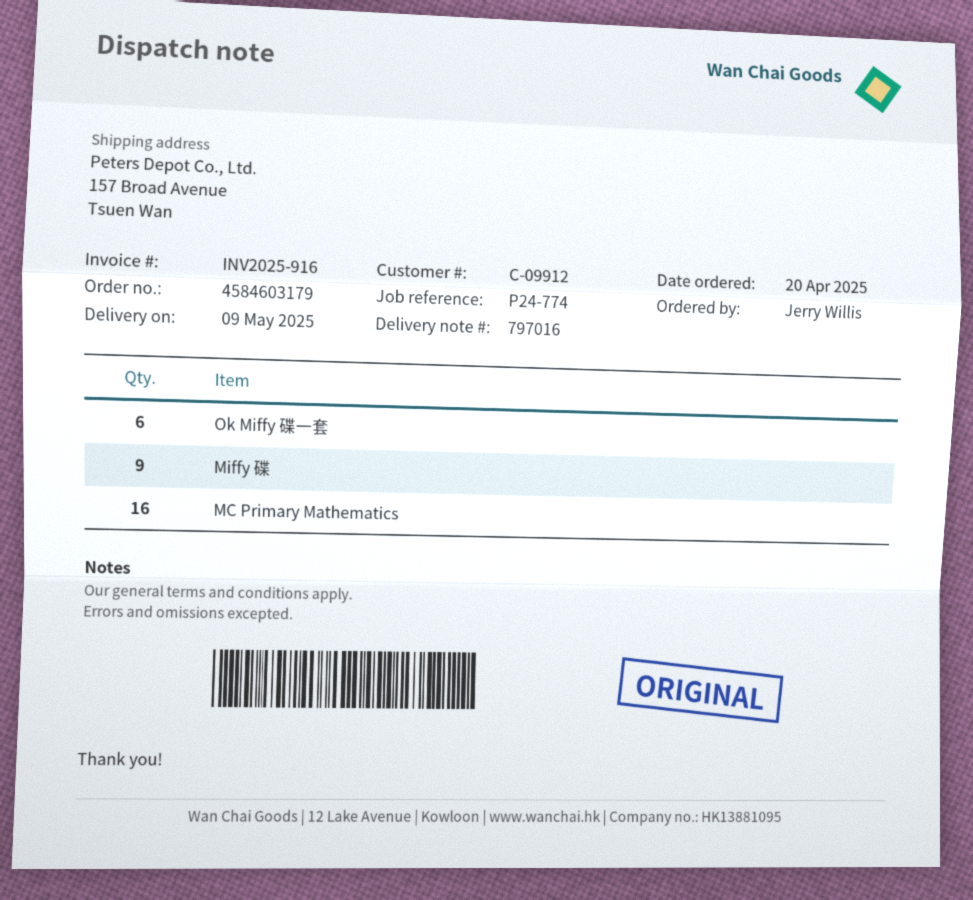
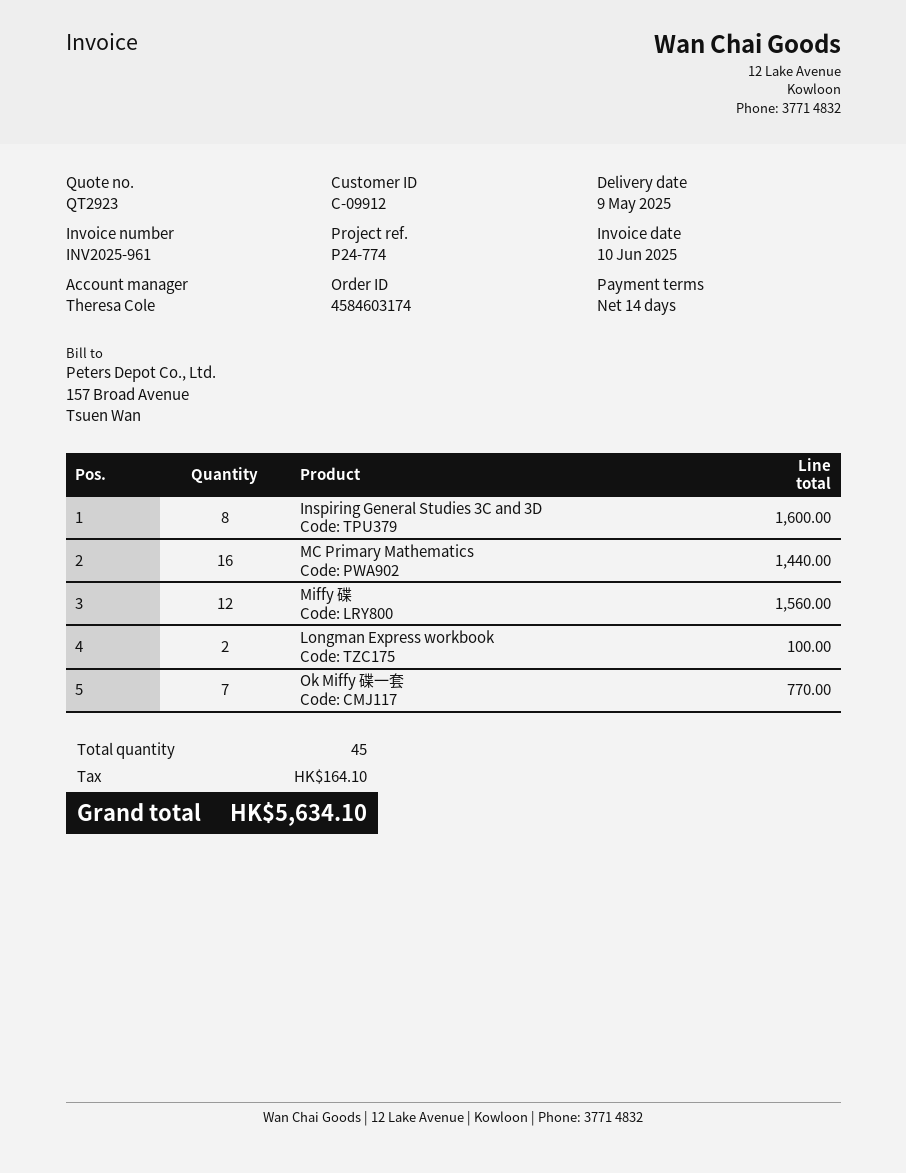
order number: 4584603179 -> 4584603174
invoice number: INV2025-916 -> INV2025-961
Ok Miffy 碟一套: 6 -> 7
Miffy 碟: 9 -> 12
Inspiring General Studies 3C and 3D: none -> 8
Longman Express workbook: none -> 2

